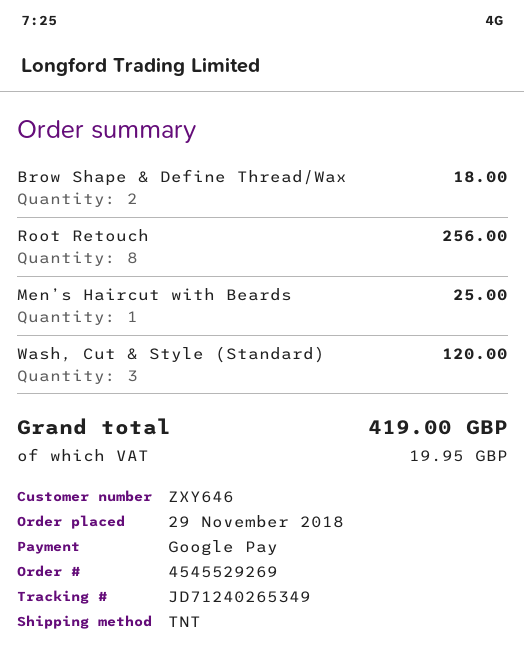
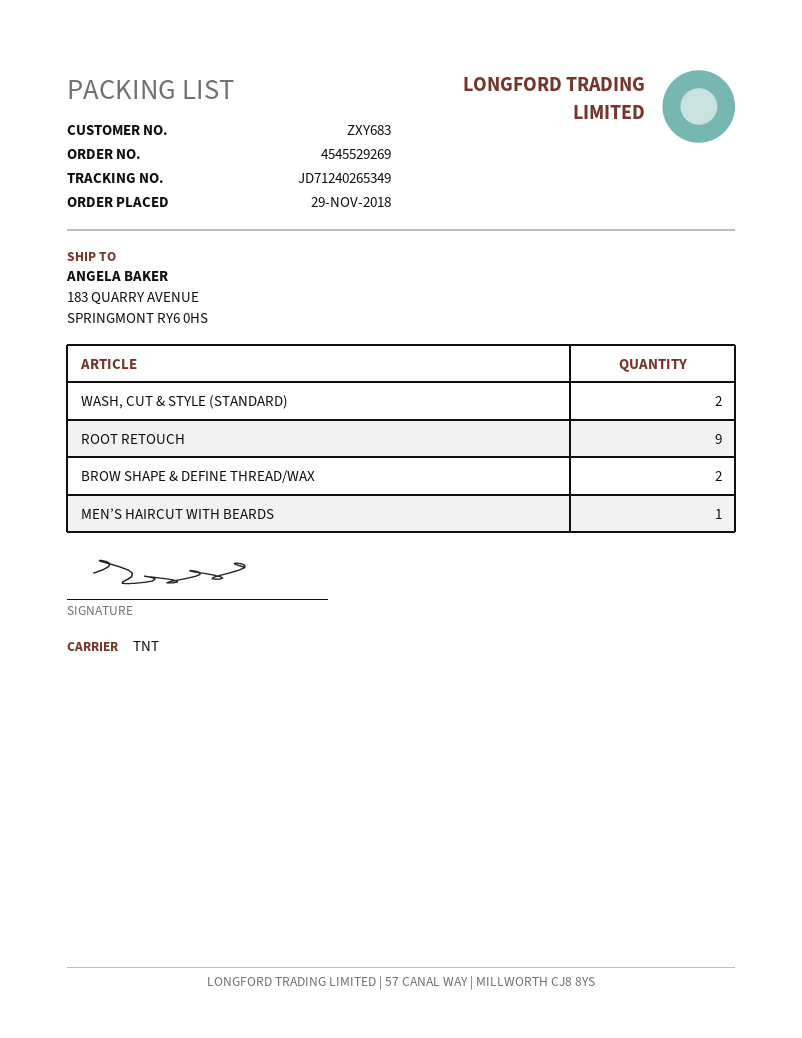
customer number: ZXY646 -> ZXY683
Root Retouch: 8 -> 9
Wash, Cut & Style (Standard): 3 -> 2

